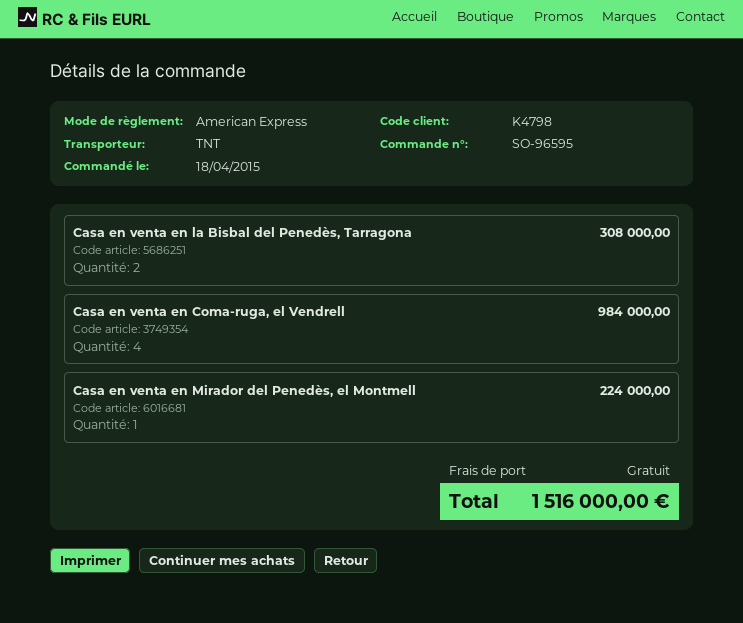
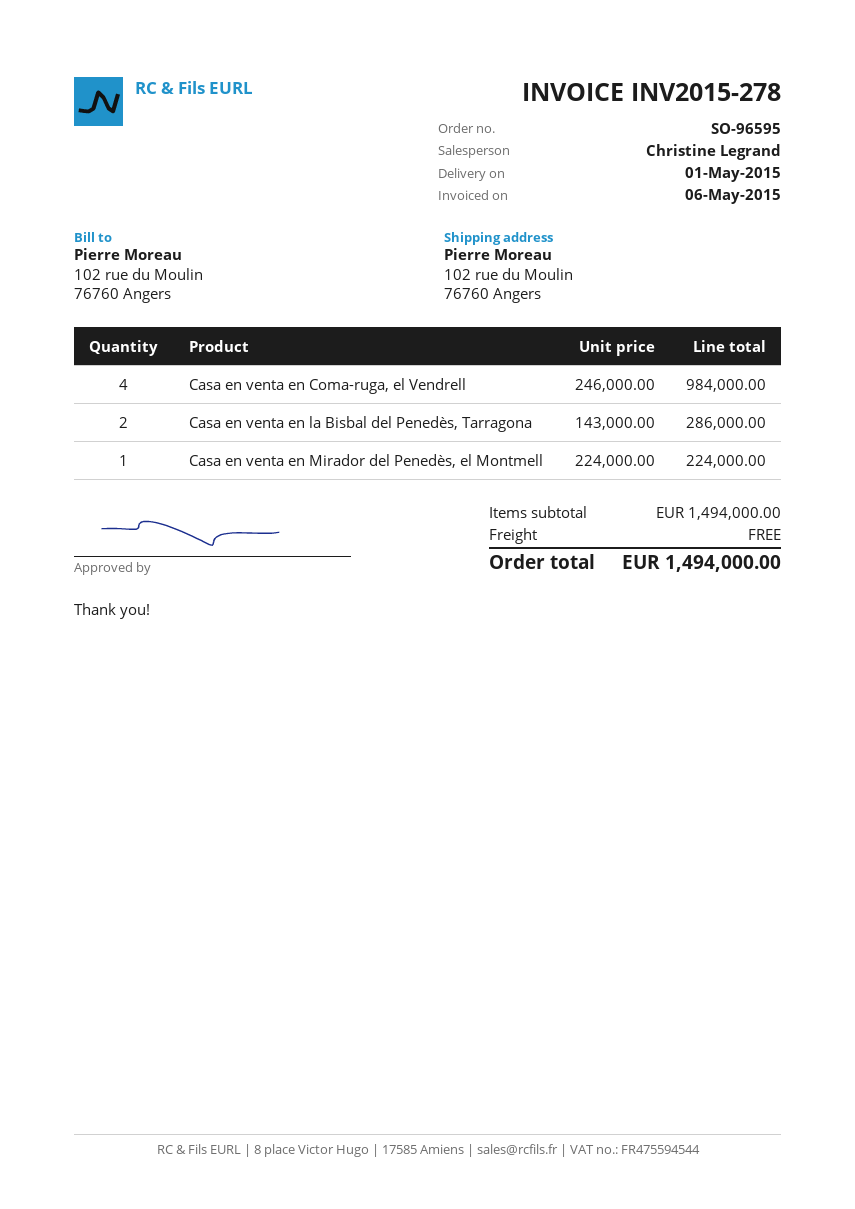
Casa en venta en la Bisbal del Penedès, Tarragona: 2 for 308000.00 -> 2 for 286000.00
total: 1516000.00 -> 1494000.00

